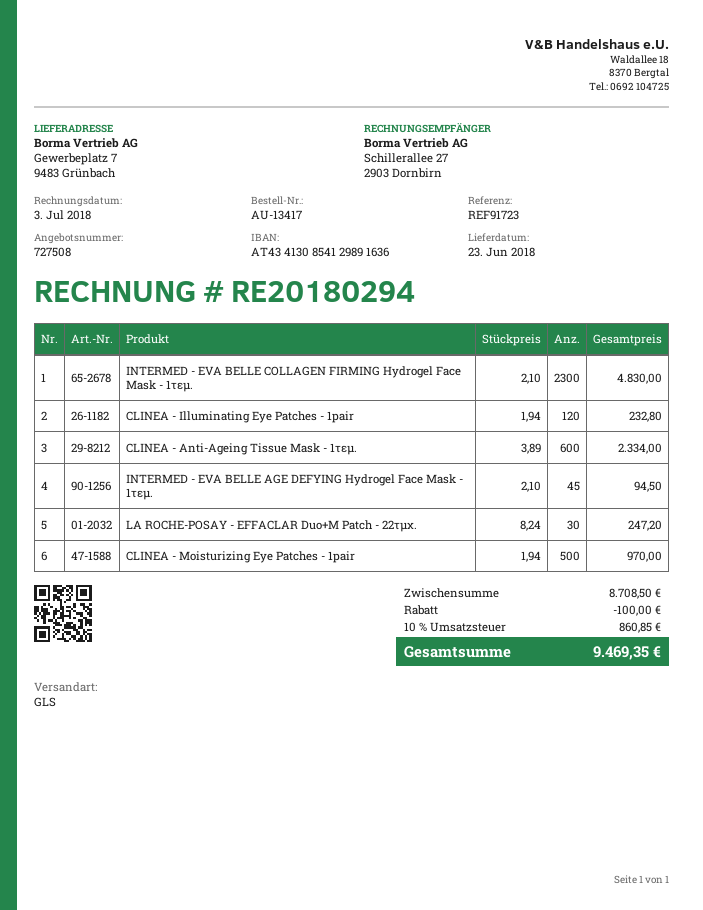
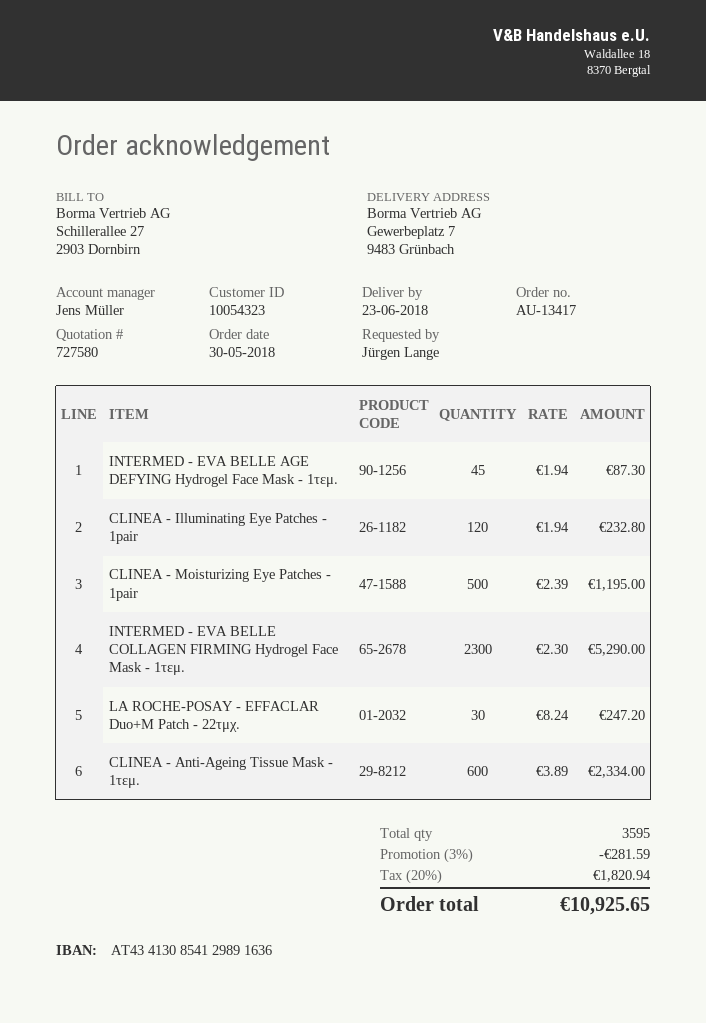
quote number: 727508 -> 727580
INTERMED - EVA BELLE COLLAGEN FIRMING Hydrogel Face Mask - 1τεμ.: 2300 x 2.10 = 4830.00 -> 2300 x 2.30 = 5290.00
INTERMED - EVA BELLE AGE DEFYING Hydrogel Face Mask - 1τεμ.: 45 x 2.10 = 94.50 -> 45 x 1.94 = 87.30
CLINEA - Moisturizing Eye Patches - 1pair: 500 x 1.94 = 970.00 -> 500 x 2.39 = 1195.00
discount: 100.00 -> 281.59
tax: 10% = 860.85 -> 20% = 1820.94
total: 9469.35 -> 10925.65

